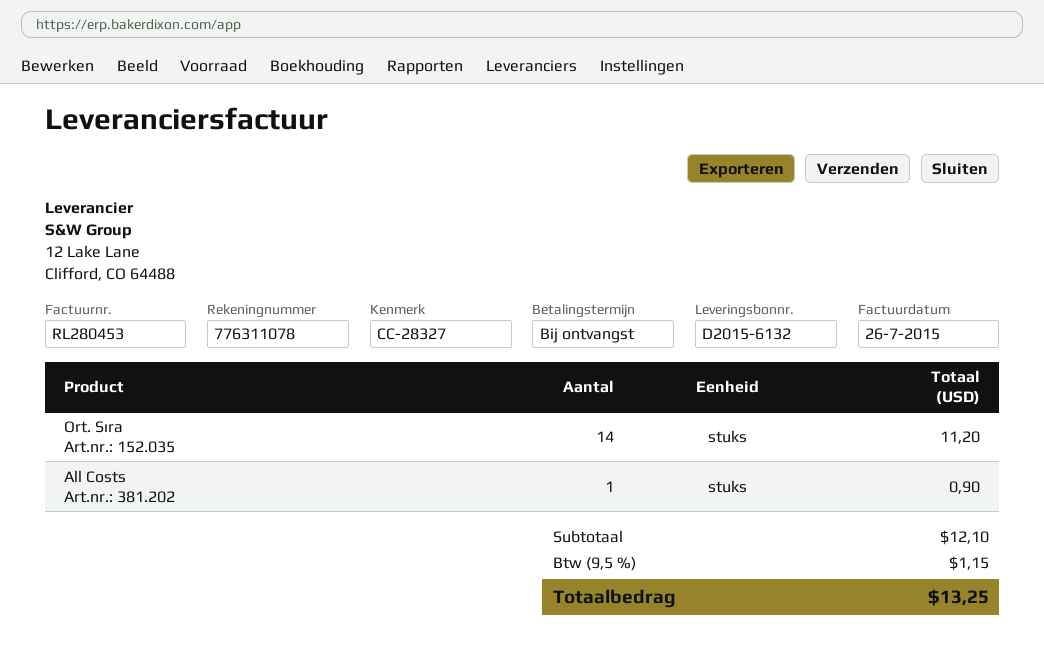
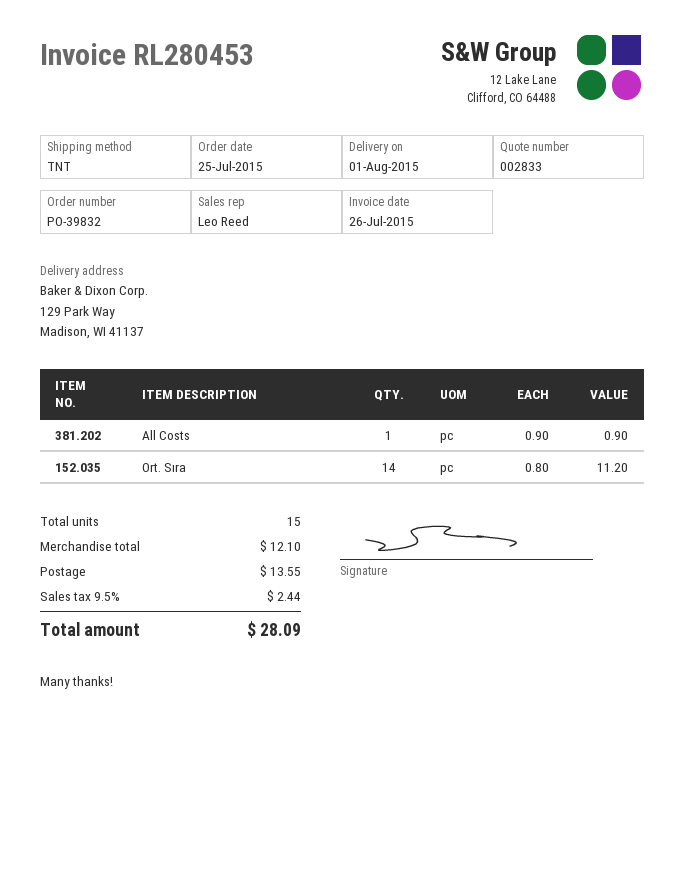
shipping: none -> 13.55
tax: 9.5% = 1.15 -> 9.5% = 2.44
total: 13.25 -> 28.09

